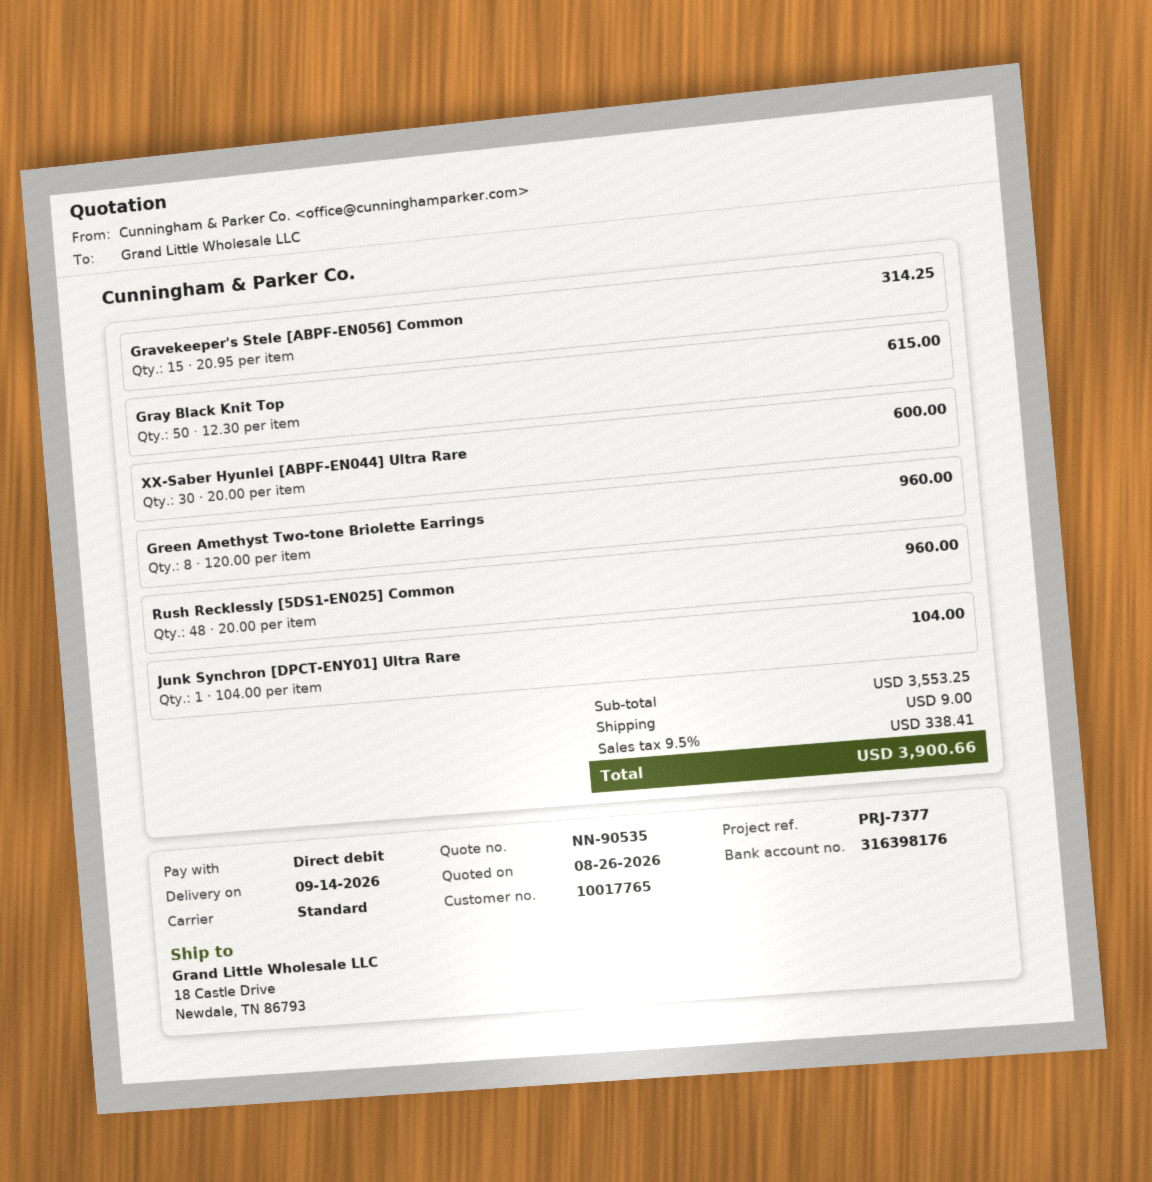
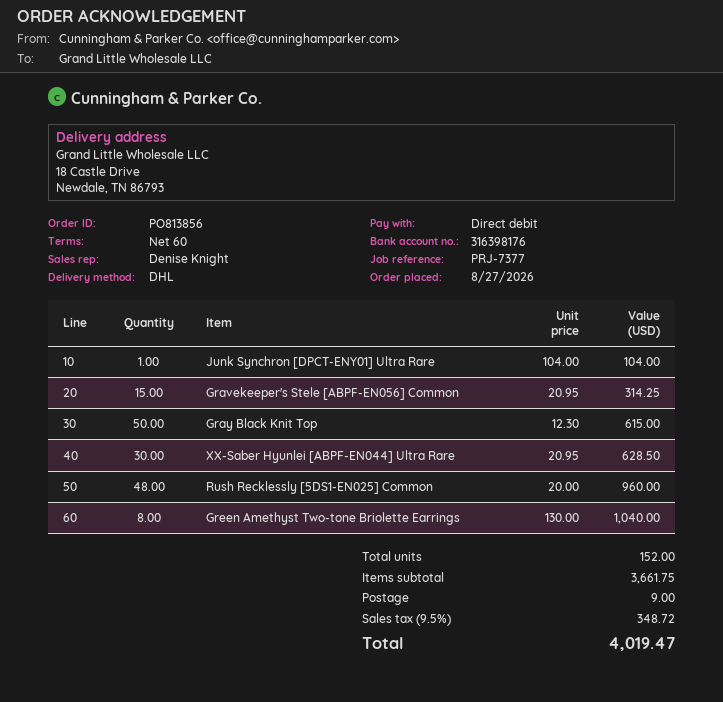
shipping method: standard -> DHL
XX-Saber Hyunlei [ABPF-EN044] Ultra Rare: 30 x 20.00 = 600.00 -> 30 x 20.95 = 628.50
Green Amethyst Two-tone Briolette Earrings: 8 x 120.00 = 960.00 -> 8 x 130.00 = 1040.00
subtotal: 3553.25 -> 3661.75
tax: 9.5% = 338.41 -> 9.5% = 348.72
total: 3900.66 -> 4019.47

